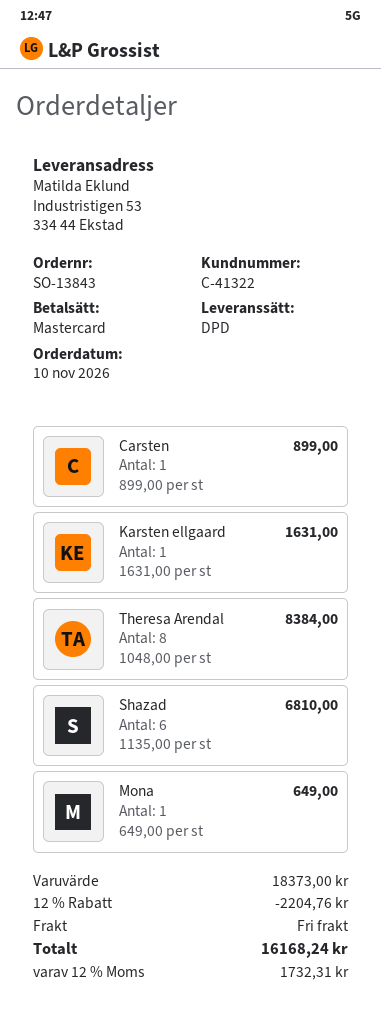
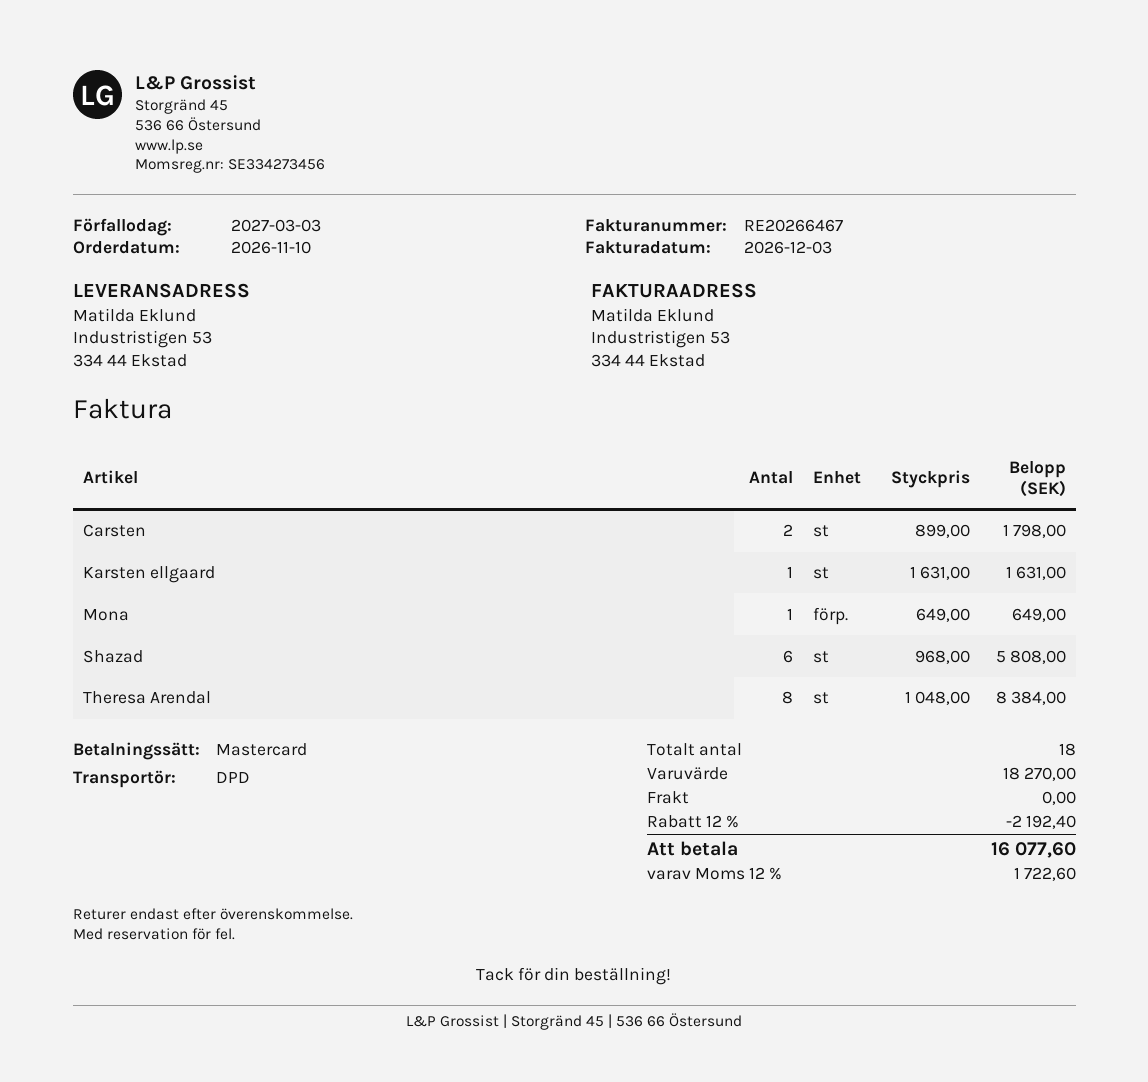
Carsten: 1 x 899.00 = 899.00 -> 2 x 899.00 = 1798.00
Shazad: 6 x 1135.00 = 6810.00 -> 6 x 968.00 = 5808.00
subtotal: 18373.00 -> 18270.00
discount: 12% = 2204.76 -> 12% = 2192.40
tax: 12% = 1732.31 -> 12% = 1722.60
total: 16168.24 -> 16077.60

